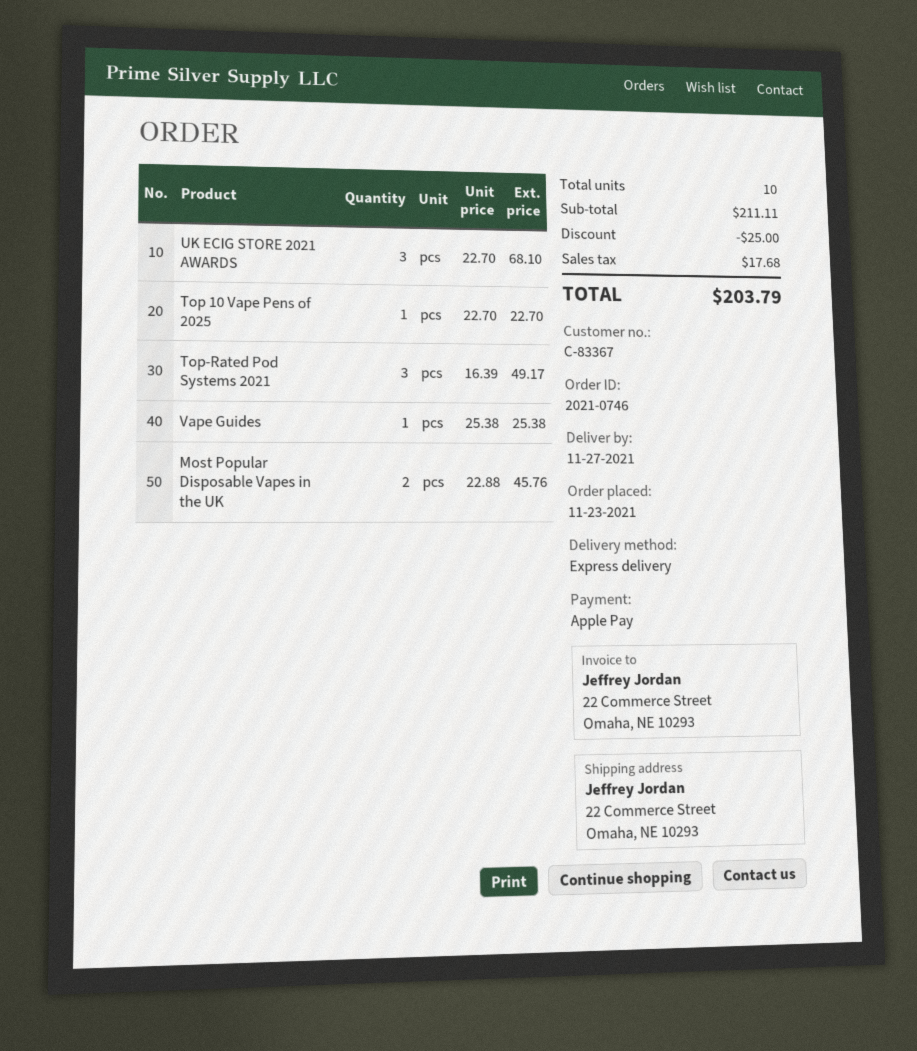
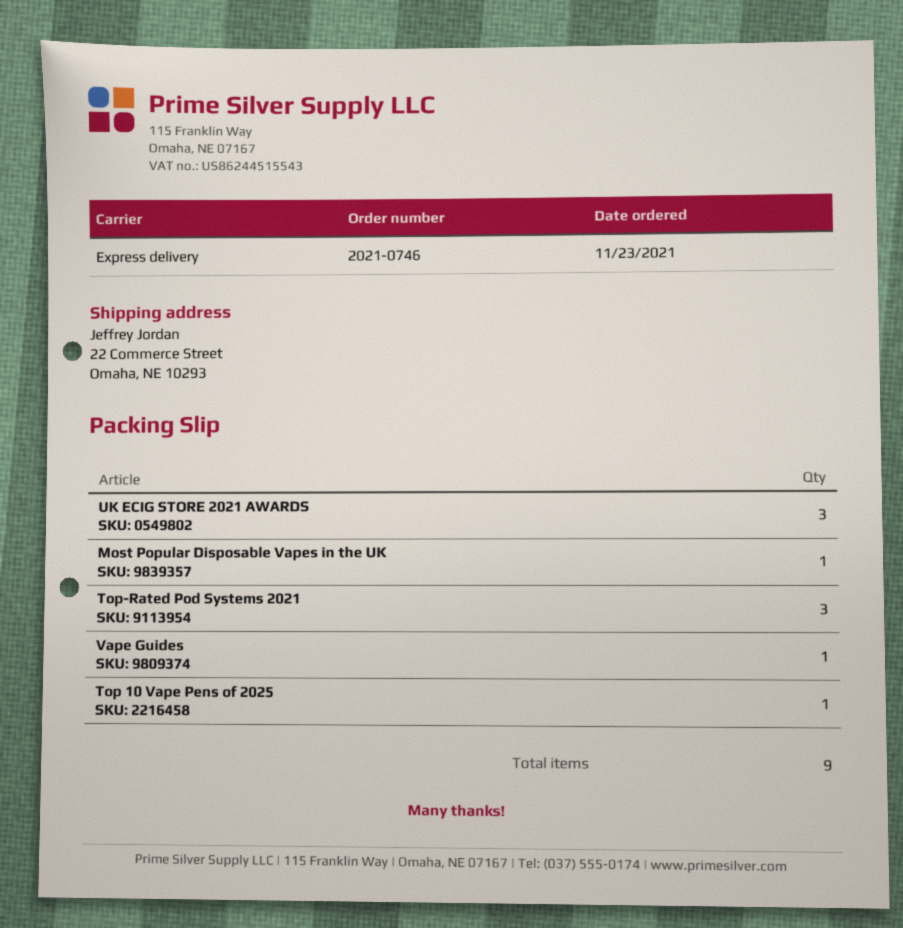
Most Popular Disposable Vapes in the UK: 2 -> 1
total quantity: 10 -> 9

